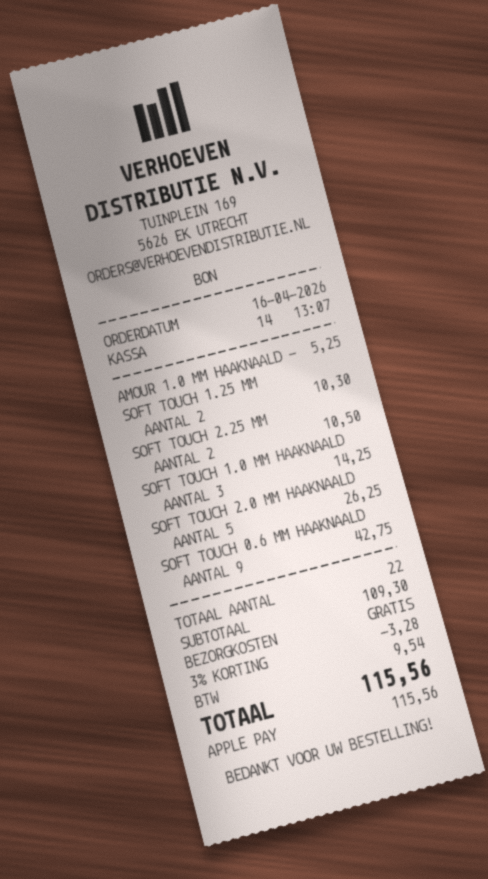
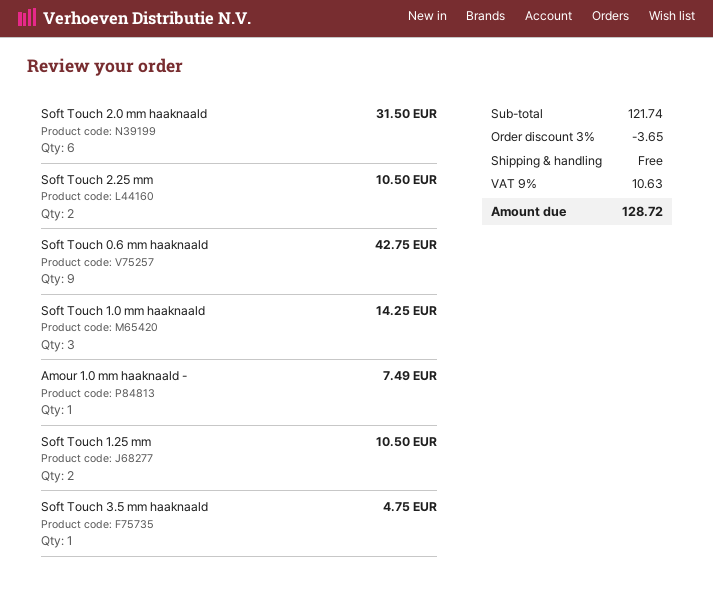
AMOUR 1.0 MM HAAKNAALD -: 1 for 5.25 -> 1 for 7.49
SOFT TOUCH 1.25 MM: 2 for 10.30 -> 2 for 10.50
SOFT TOUCH 2.0 MM HAAKNAALD: 5 for 26.25 -> 6 for 31.50
Soft Touch 3.5 mm haaknaald: none -> 1 for 4.75
subtotal: 109.30 -> 121.74
discount: 3% = 3.28 -> 3% = 3.65
tax: 9.54 -> 10.63
total: 115.56 -> 128.72

